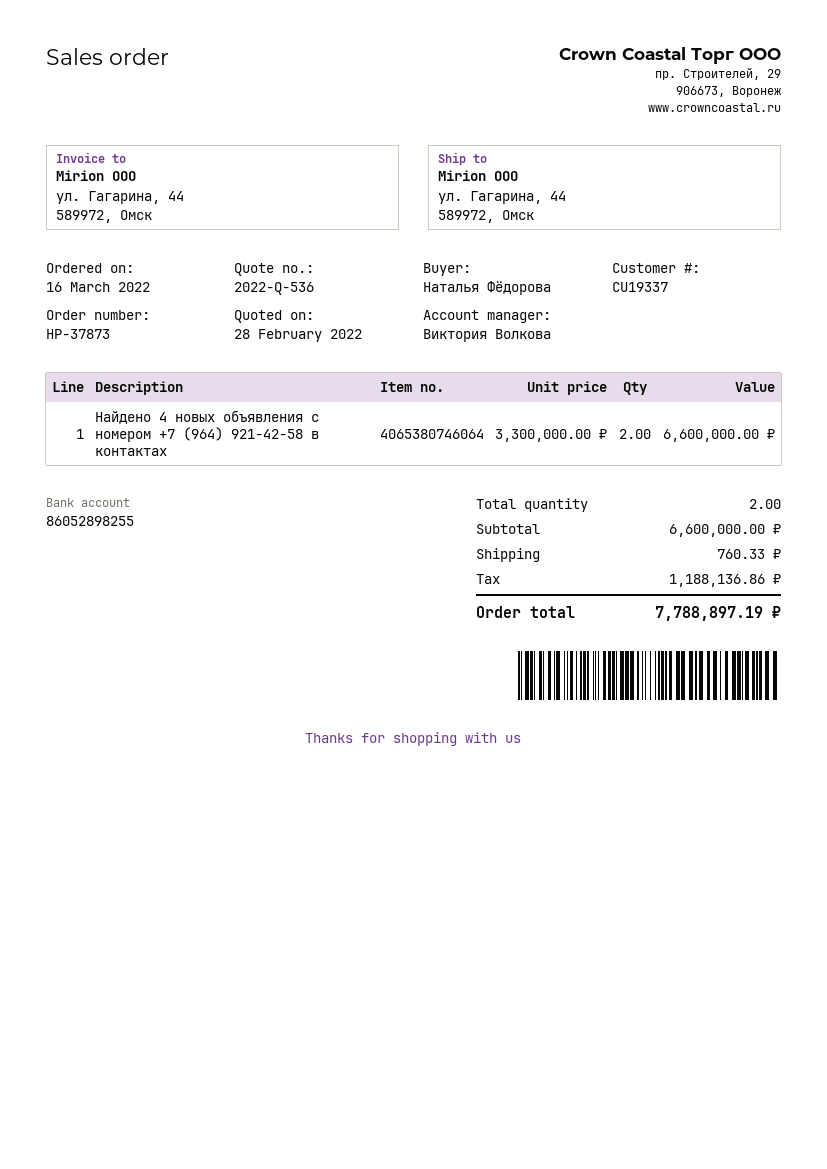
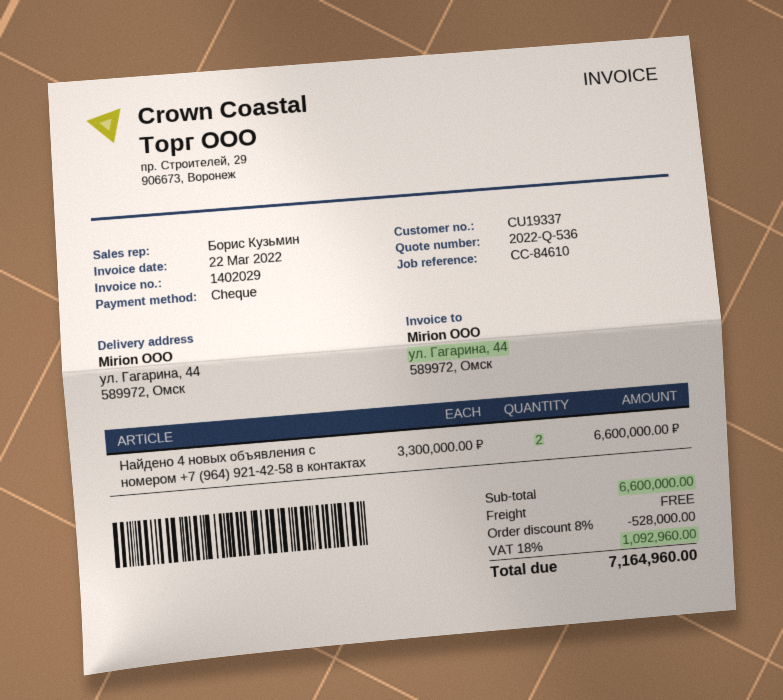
sales rep: Виктория Волкова -> Борис Кузьмин
discount: none -> 8% = 528000.00
shipping: 760.33 -> 0.00
tax: 1188136.86 -> 1092960.00
total: 7788897.19 -> 7164960.00

